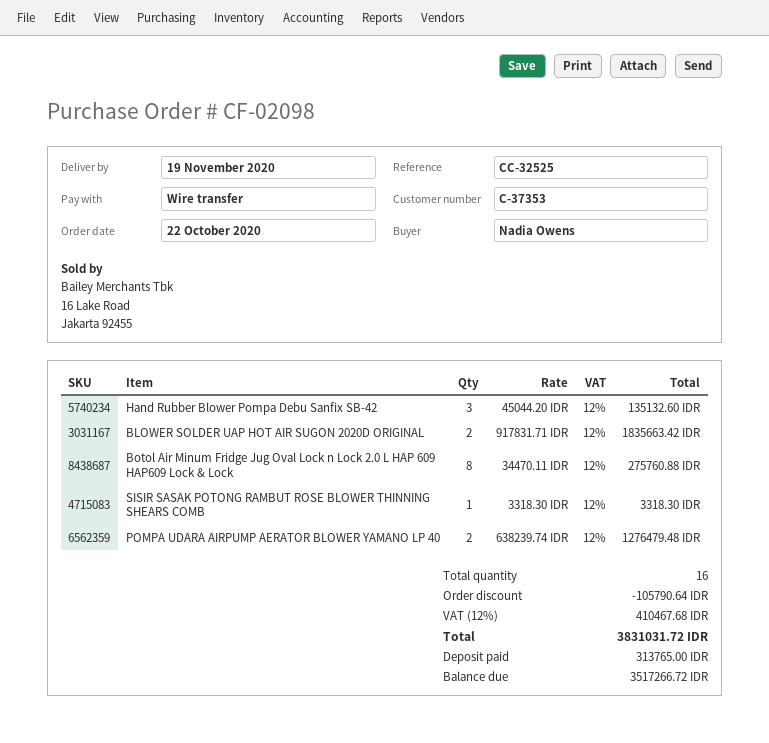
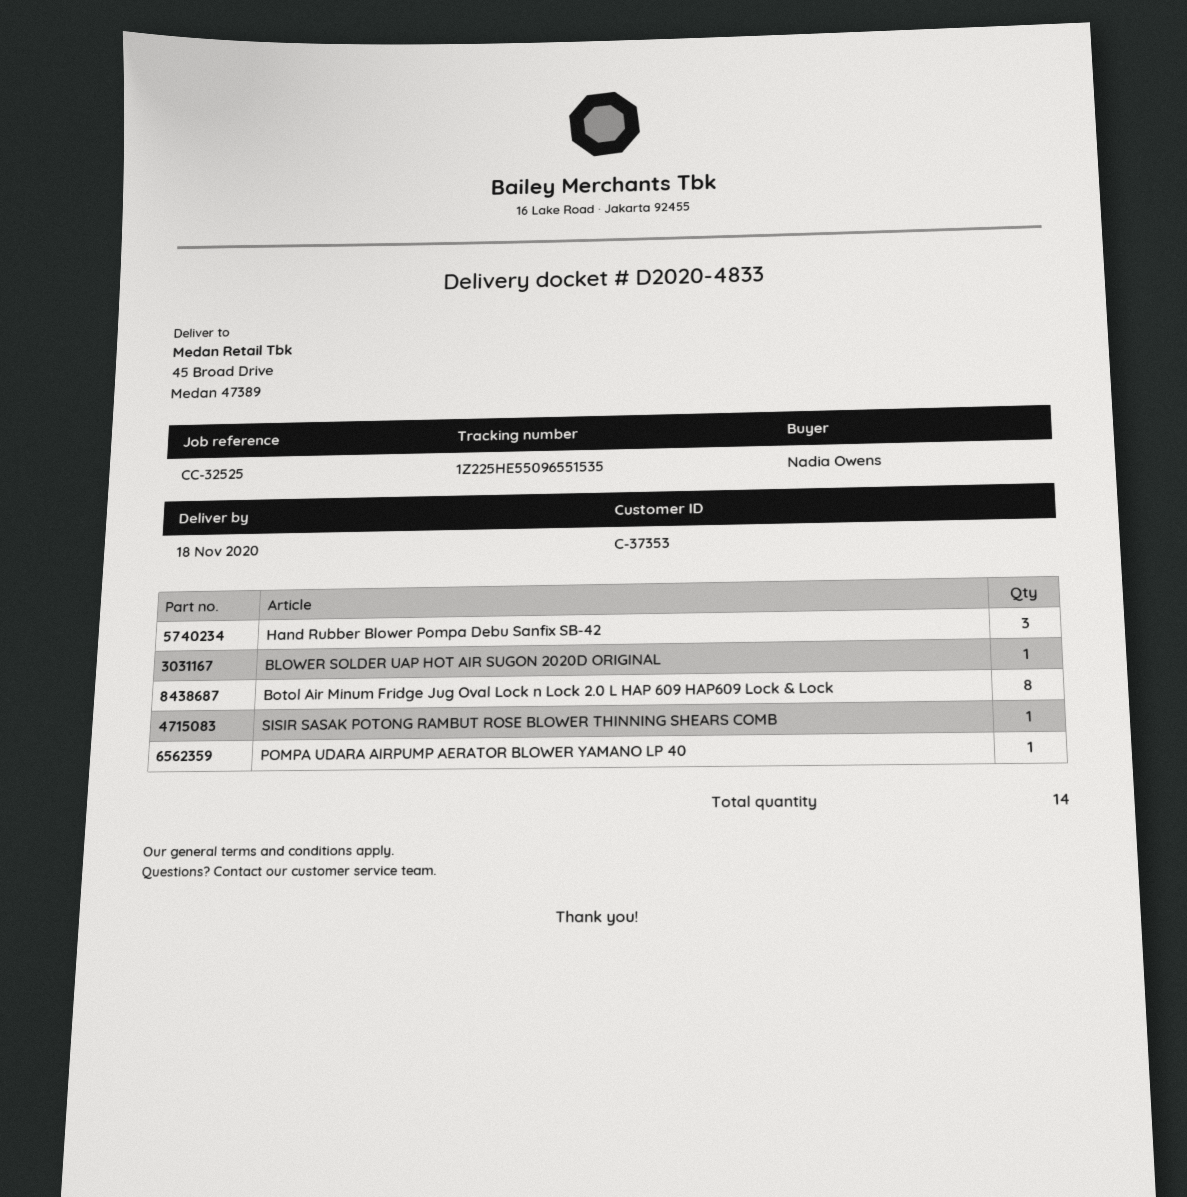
delivery date: 2020-11-19 -> 2020-11-18
BLOWER SOLDER UAP HOT AIR SUGON 2020D ORIGINAL: 2 -> 1
POMPA UDARA AIRPUMP AERATOR BLOWER YAMANO LP 40: 2 -> 1
total quantity: 16 -> 14

